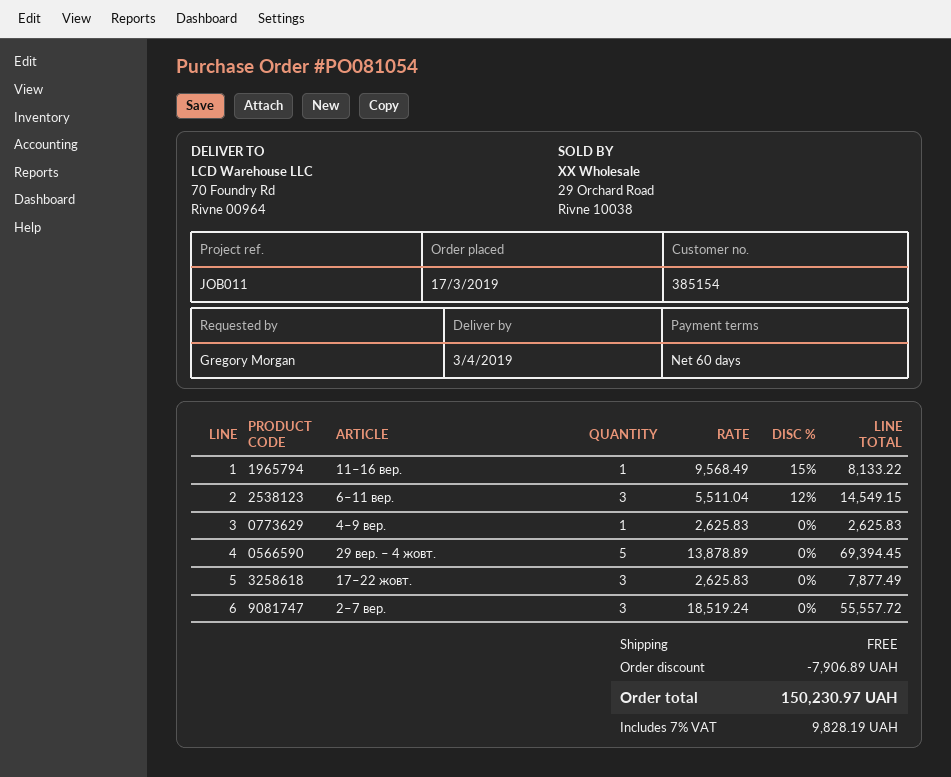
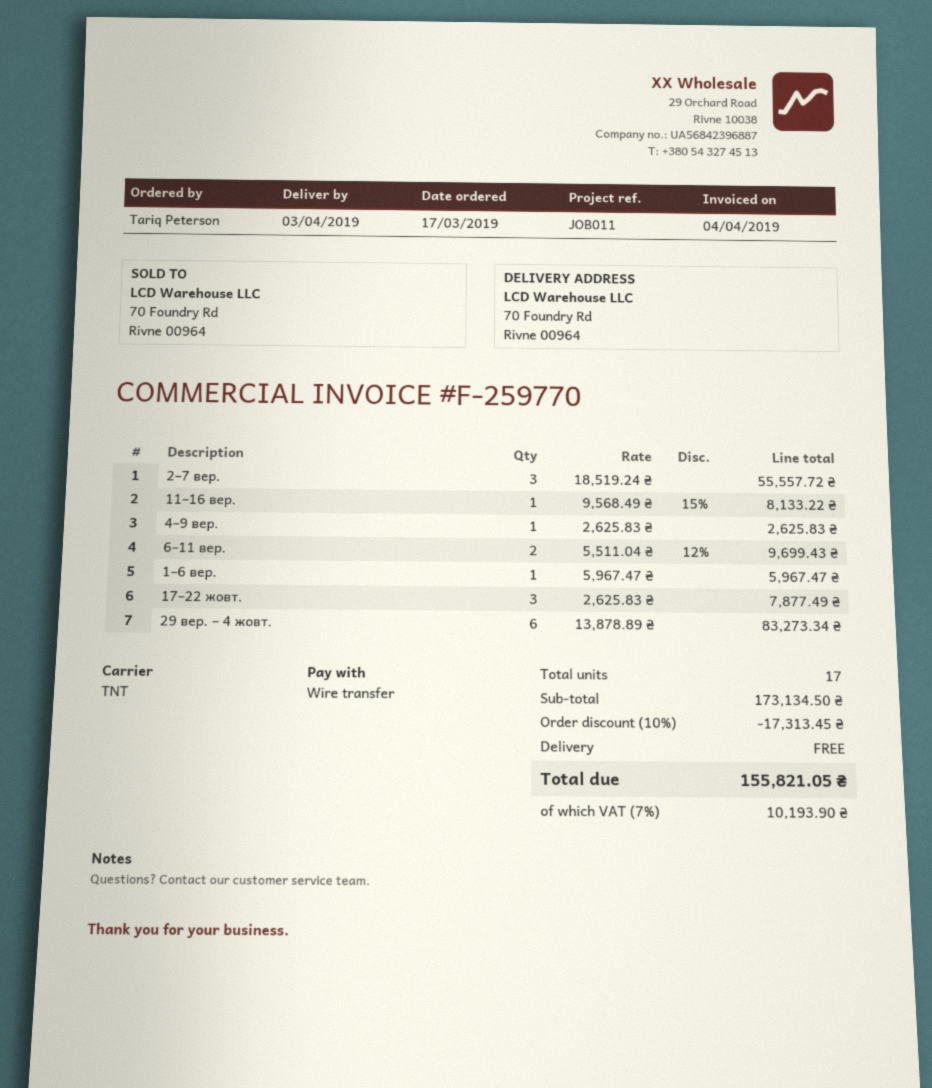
ordered by: Gregory Morgan -> Tariq Peterson
6–11 вер.: 3 x 5511.04 - 12% = 14549.15 -> 2 x 5511.04 - 12% = 9699.43
29 вер. – 4 жовт.: 5 x 13878.89 = 69394.45 -> 6 x 13878.89 = 83273.34
1–6 вер.: none -> 1 x 5967.47 = 5967.47
discount: 7906.89 -> 17313.45
tax: 7% = 9828.19 -> 7% = 10193.90
total: 150230.97 -> 155821.05

